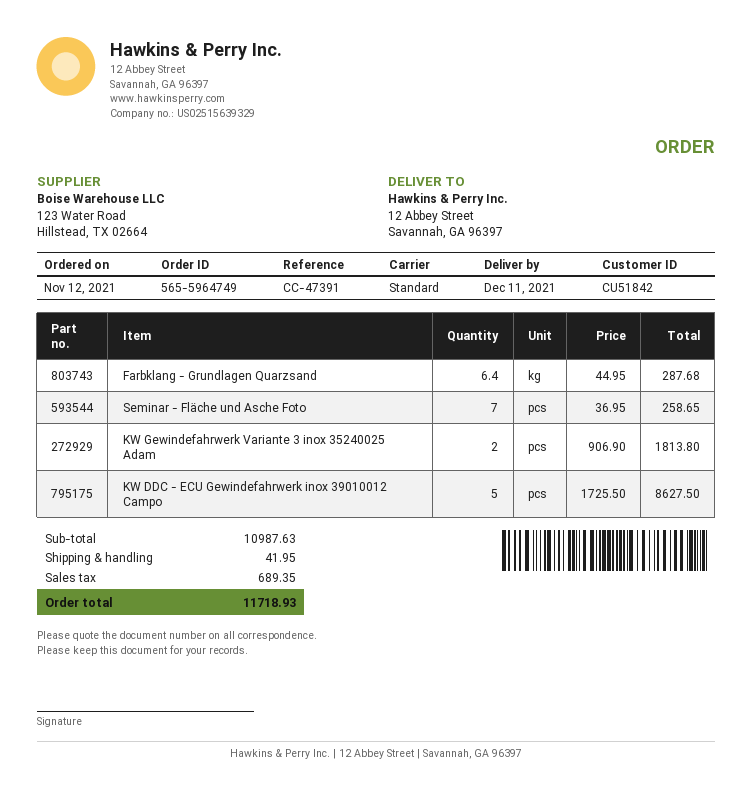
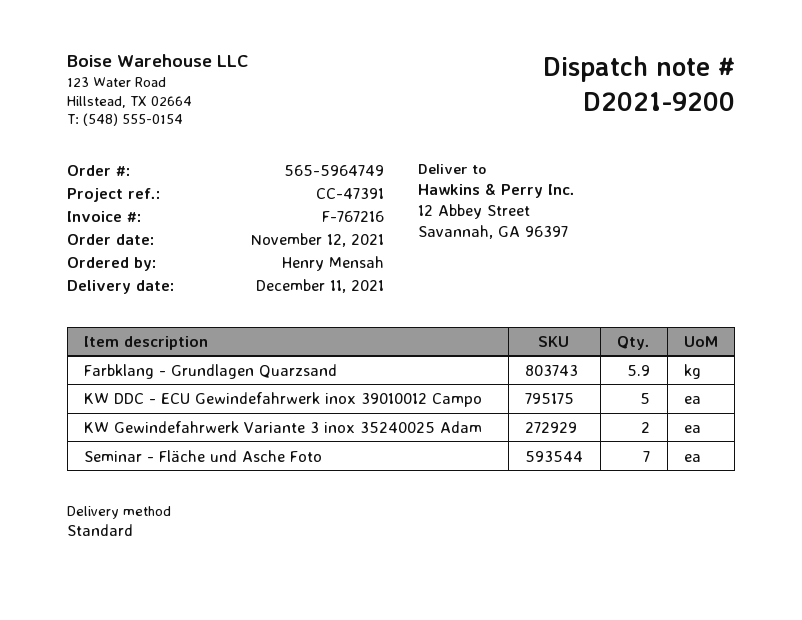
Farbklang - Grundlagen Quarzsand: 6.4 -> 5.9

